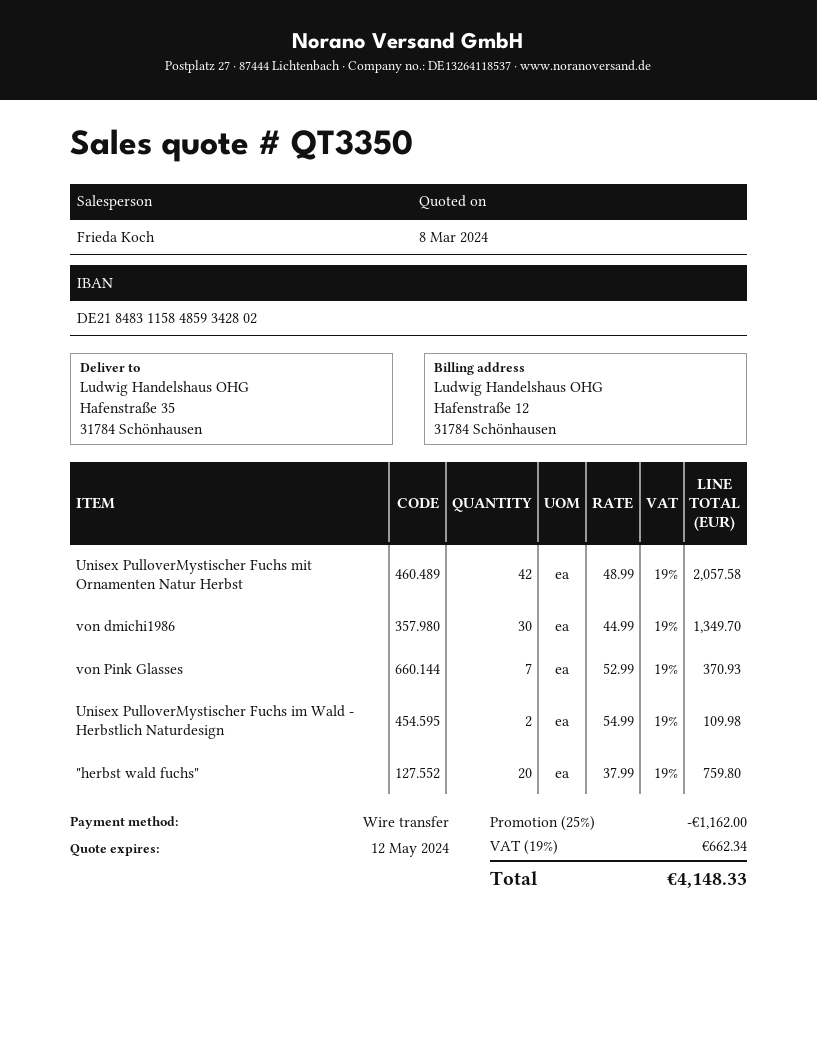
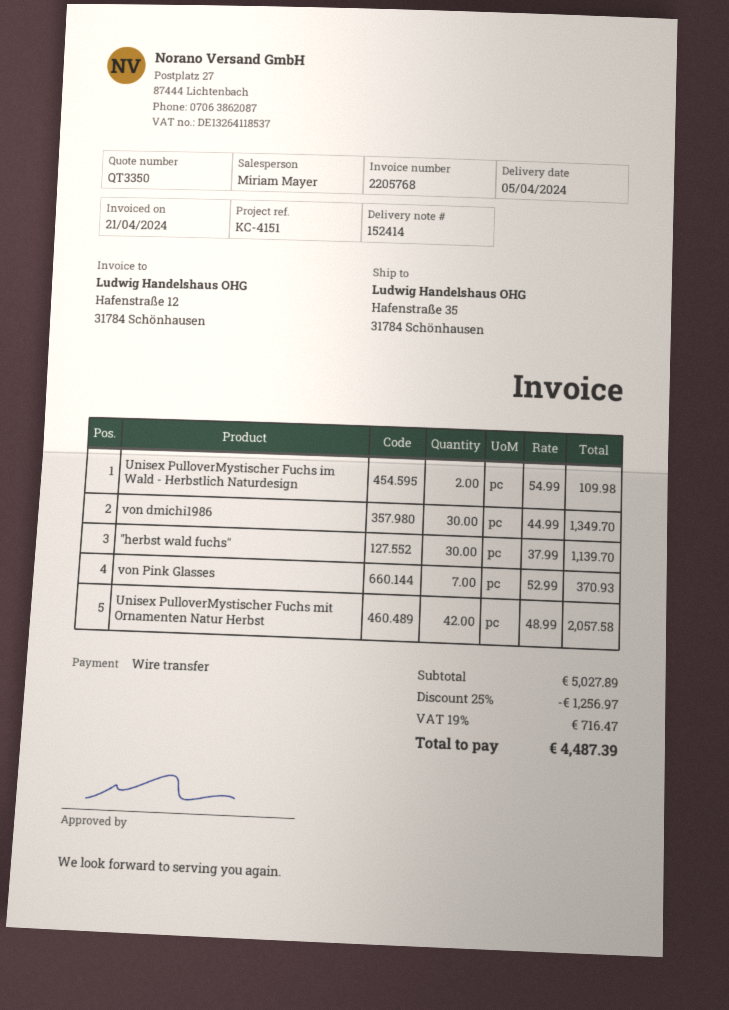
sales rep: Frieda Koch -> Miriam Mayer
"herbst wald fuchs": 20 x 37.99 = 759.80 -> 30 x 37.99 = 1139.70
discount: 25% = 1162.00 -> 25% = 1256.97
tax: 19% = 662.34 -> 19% = 716.47
total: 4148.33 -> 4487.39

